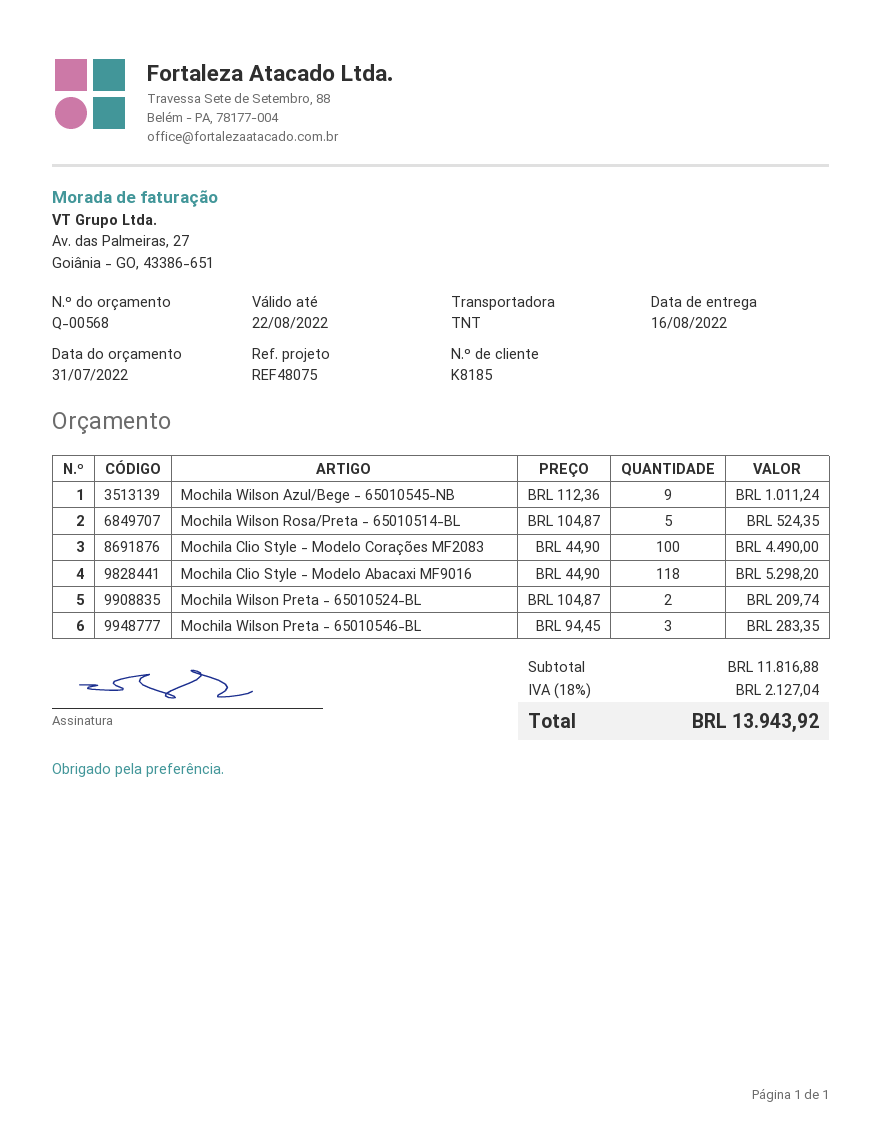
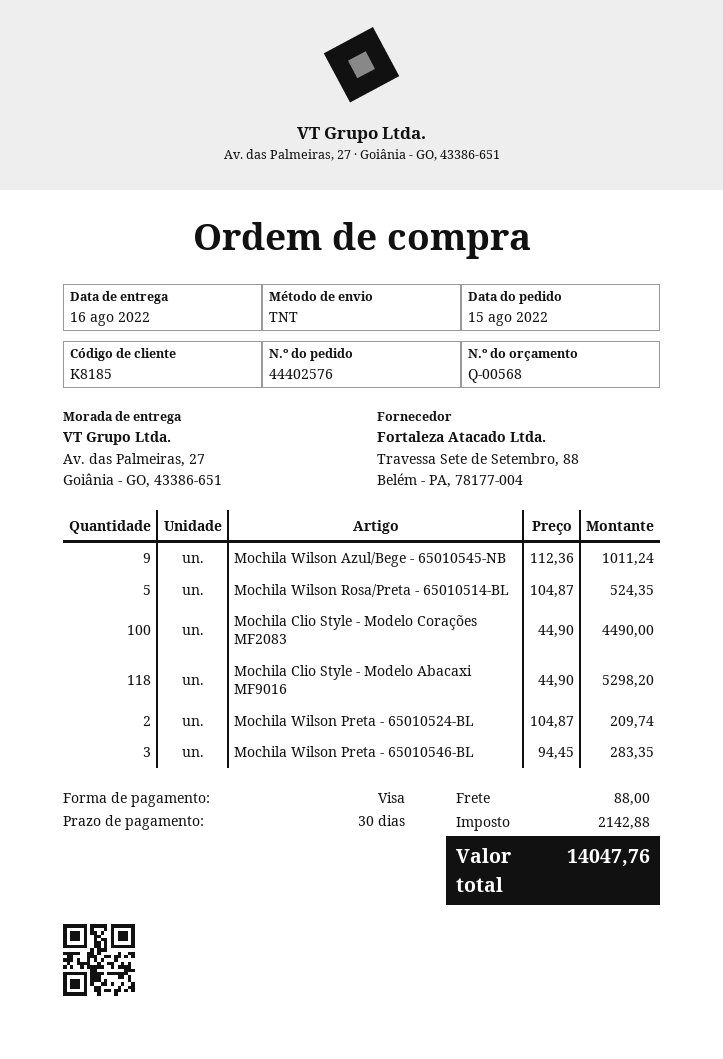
shipping: none -> 88.00
tax: 2127.04 -> 2142.88
total: 13943.92 -> 14047.76

